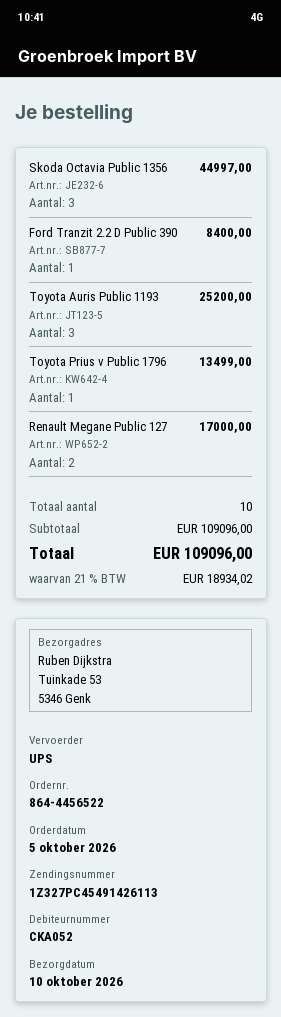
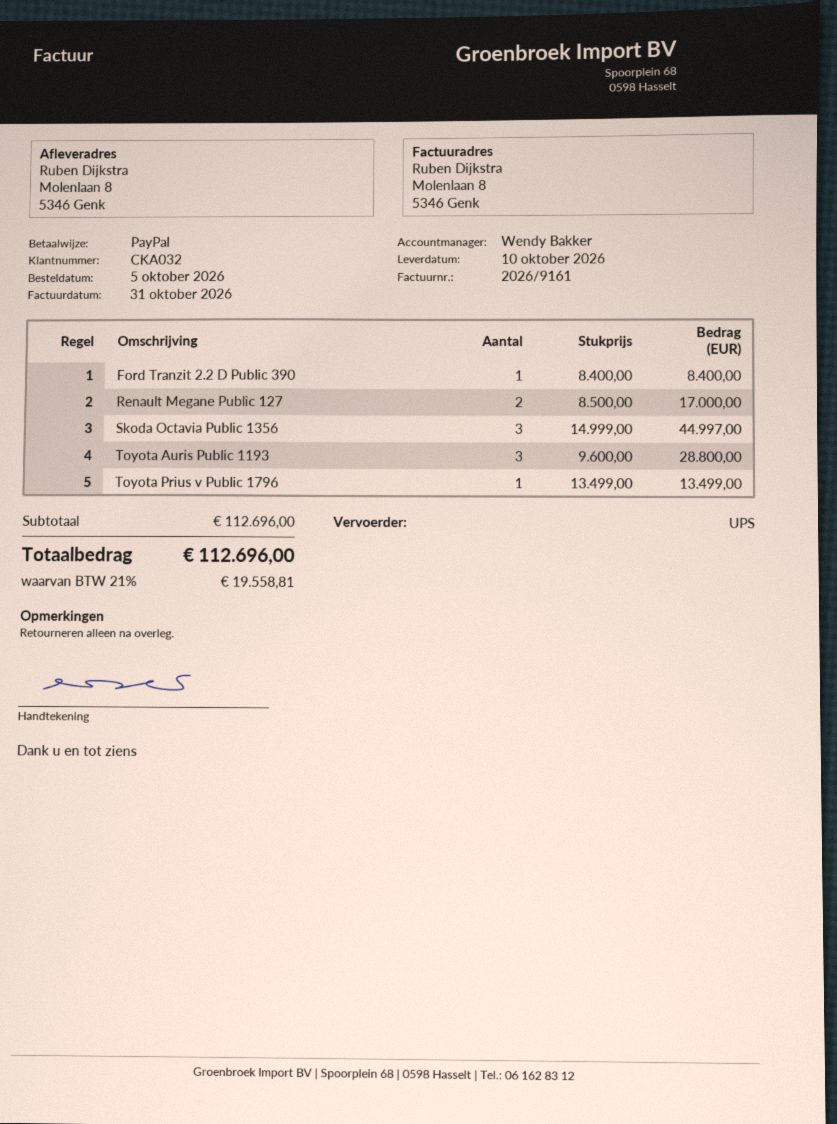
customer number: CKA052 -> CKA032
ship to: Tuinkade 53, 5346 Genk -> Molenlaan 8, 5346 Genk
Toyota Auris Public 1193: 3 for 25200.00 -> 3 for 28800.00
subtotal: 109096.00 -> 112696.00
tax: 21% = 18934.02 -> 21% = 19558.81
total: 109096.00 -> 112696.00

